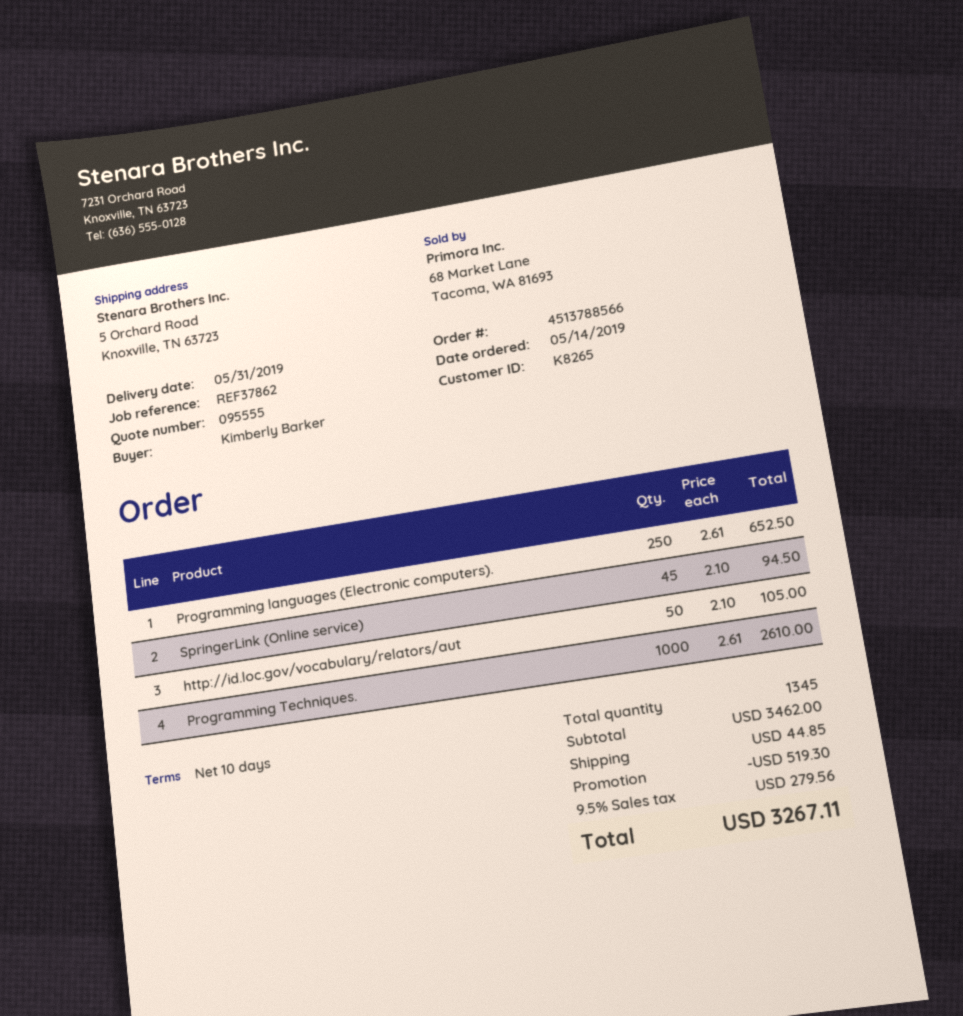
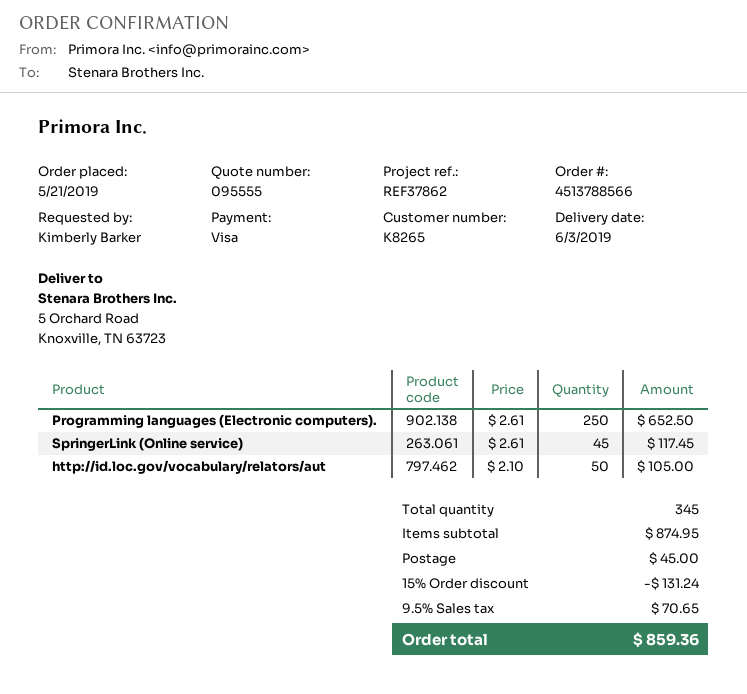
order date: 2019-05-14 -> 2019-05-21
delivery date: 2019-05-31 -> 2019-06-03
SpringerLink (Online service): 45 x 2.10 = 94.50 -> 45 x 2.61 = 117.45
Programming Techniques.: 1000 x 2.61 = 2610.00 -> none
total quantity: 1345 -> 345
subtotal: 3462.00 -> 874.95
discount: 519.30 -> 131.24
shipping: 44.85 -> 45.00
tax: 9.5% = 279.56 -> 9.5% = 70.65
total: 3267.11 -> 859.36

